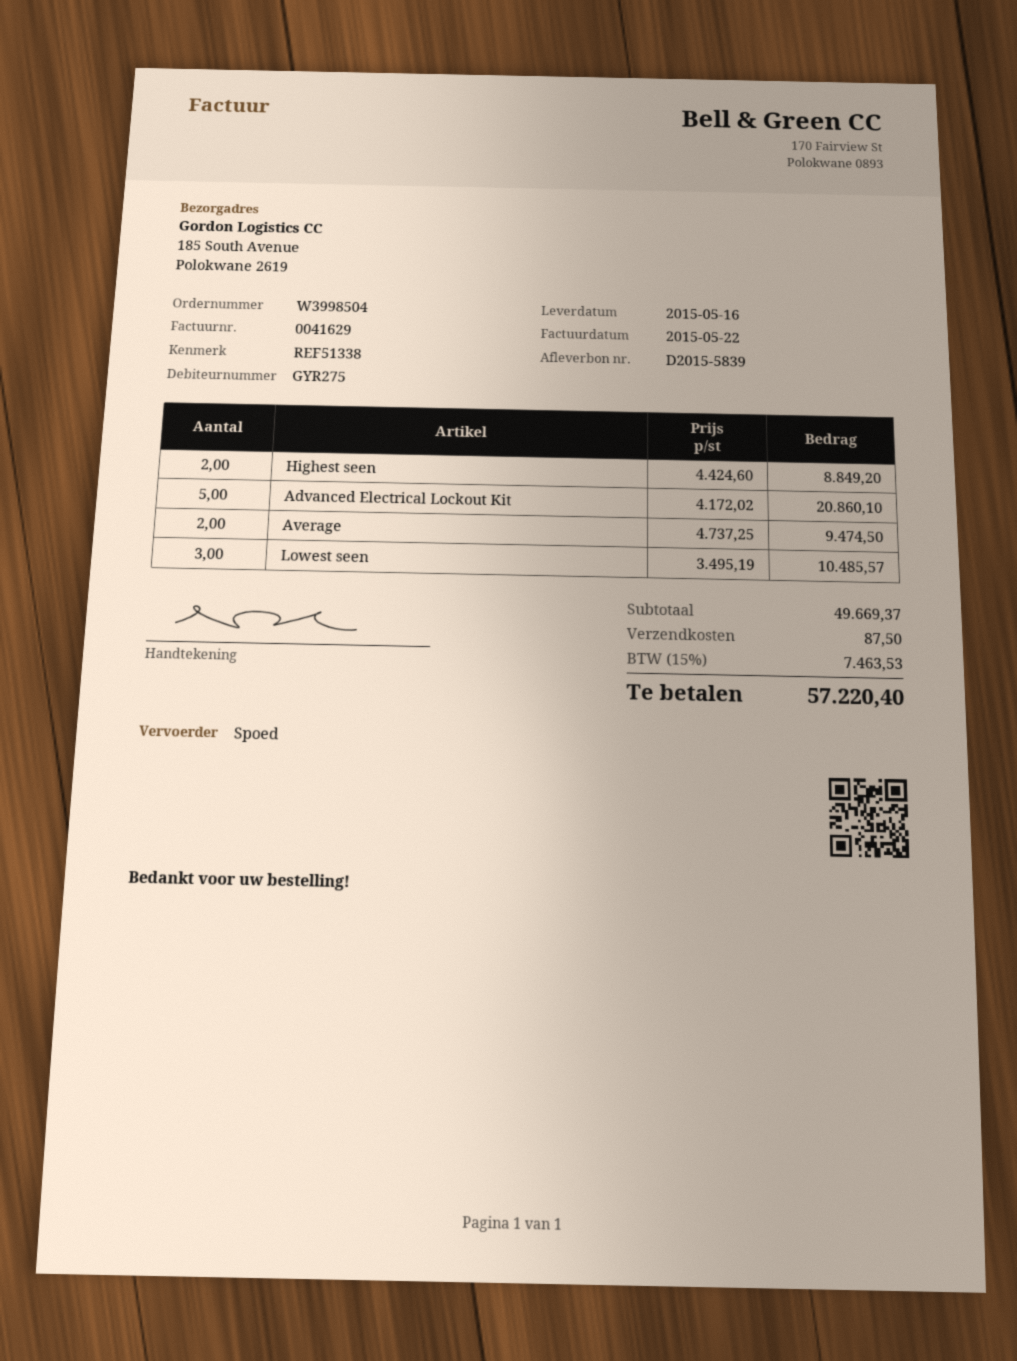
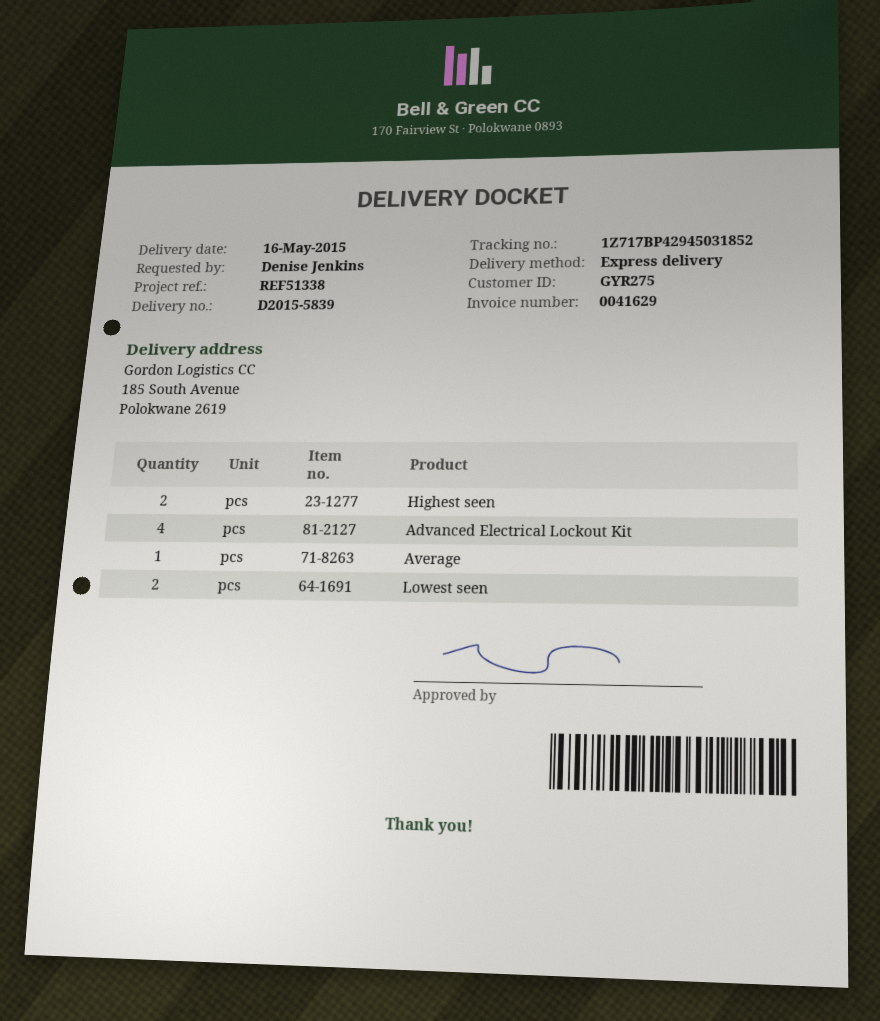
Advanced Electrical Lockout Kit: 5 -> 4
Average: 2 -> 1
Lowest seen: 3 -> 2

